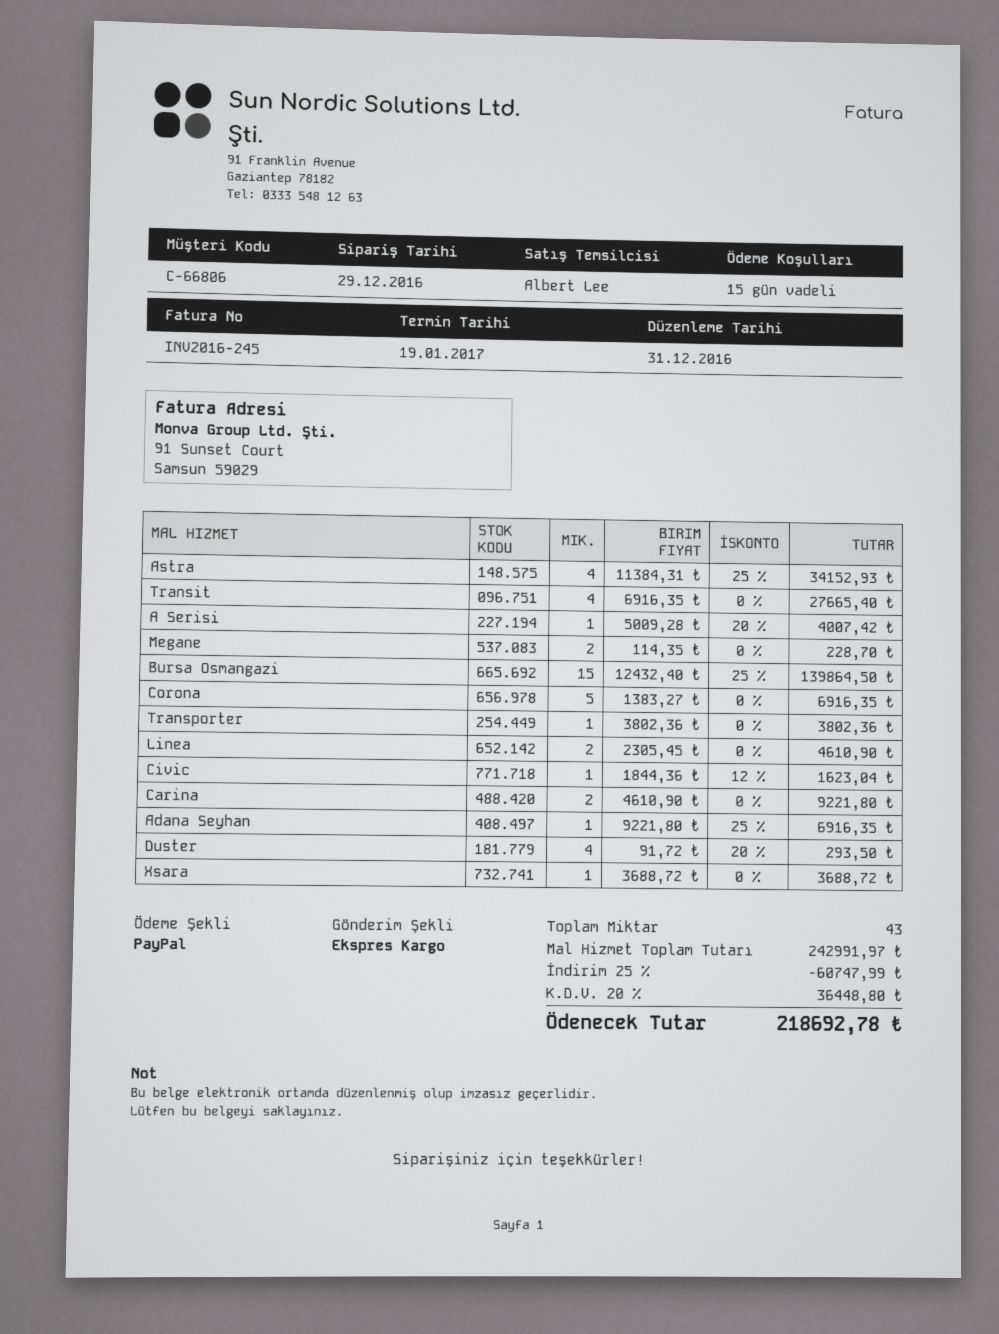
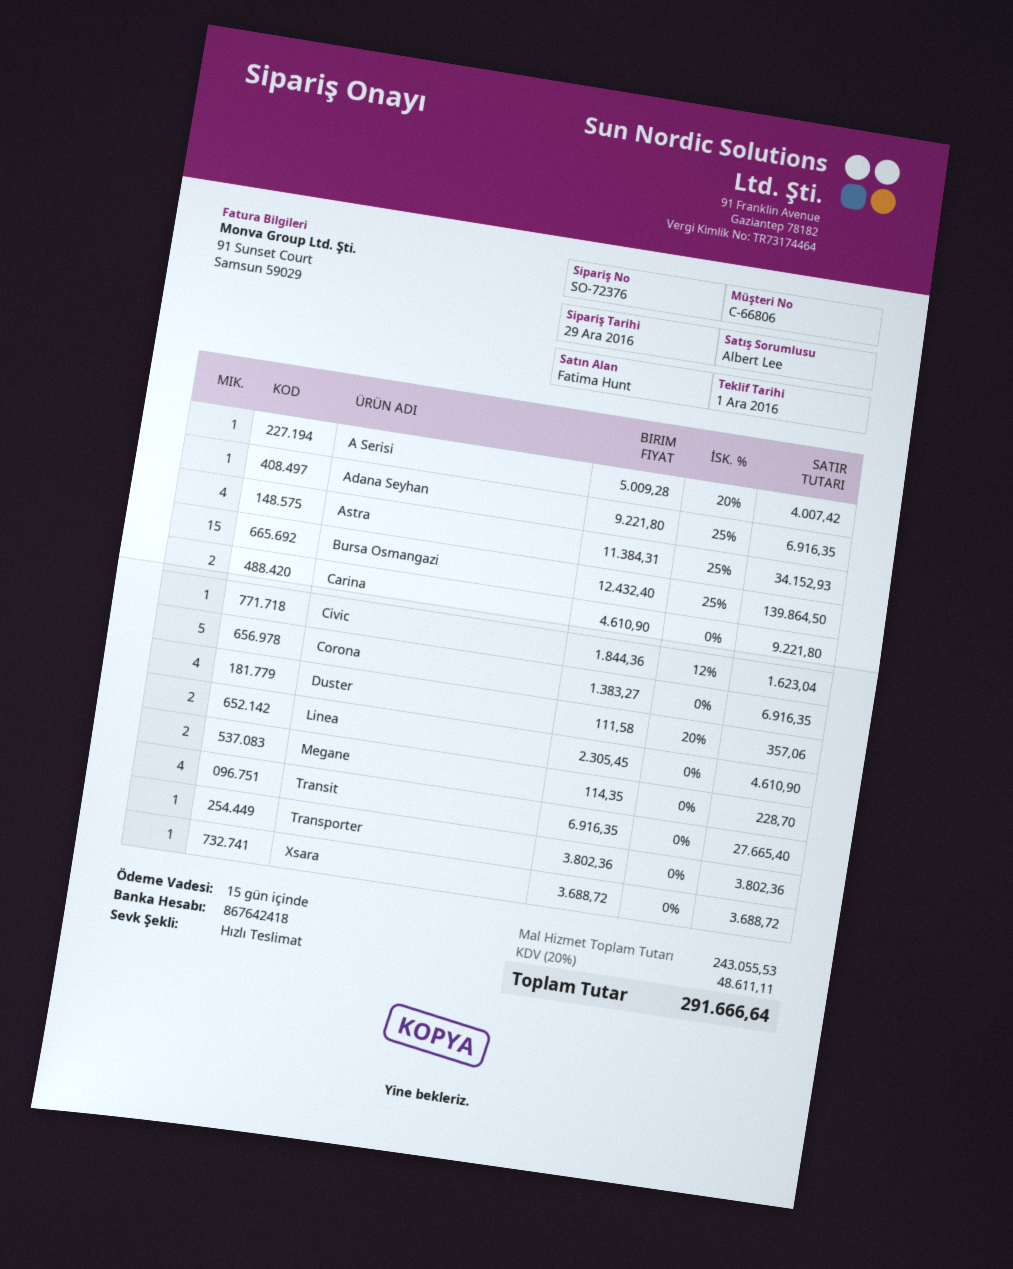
Duster: 4 x 91.72 - 20% = 293.50 -> 4 x 111.58 - 20% = 357.06
subtotal: 242991.97 -> 243055.53
discount: 25% = 60747.99 -> none
tax: 20% = 36448.80 -> 20% = 48611.11
total: 218692.78 -> 291666.64

